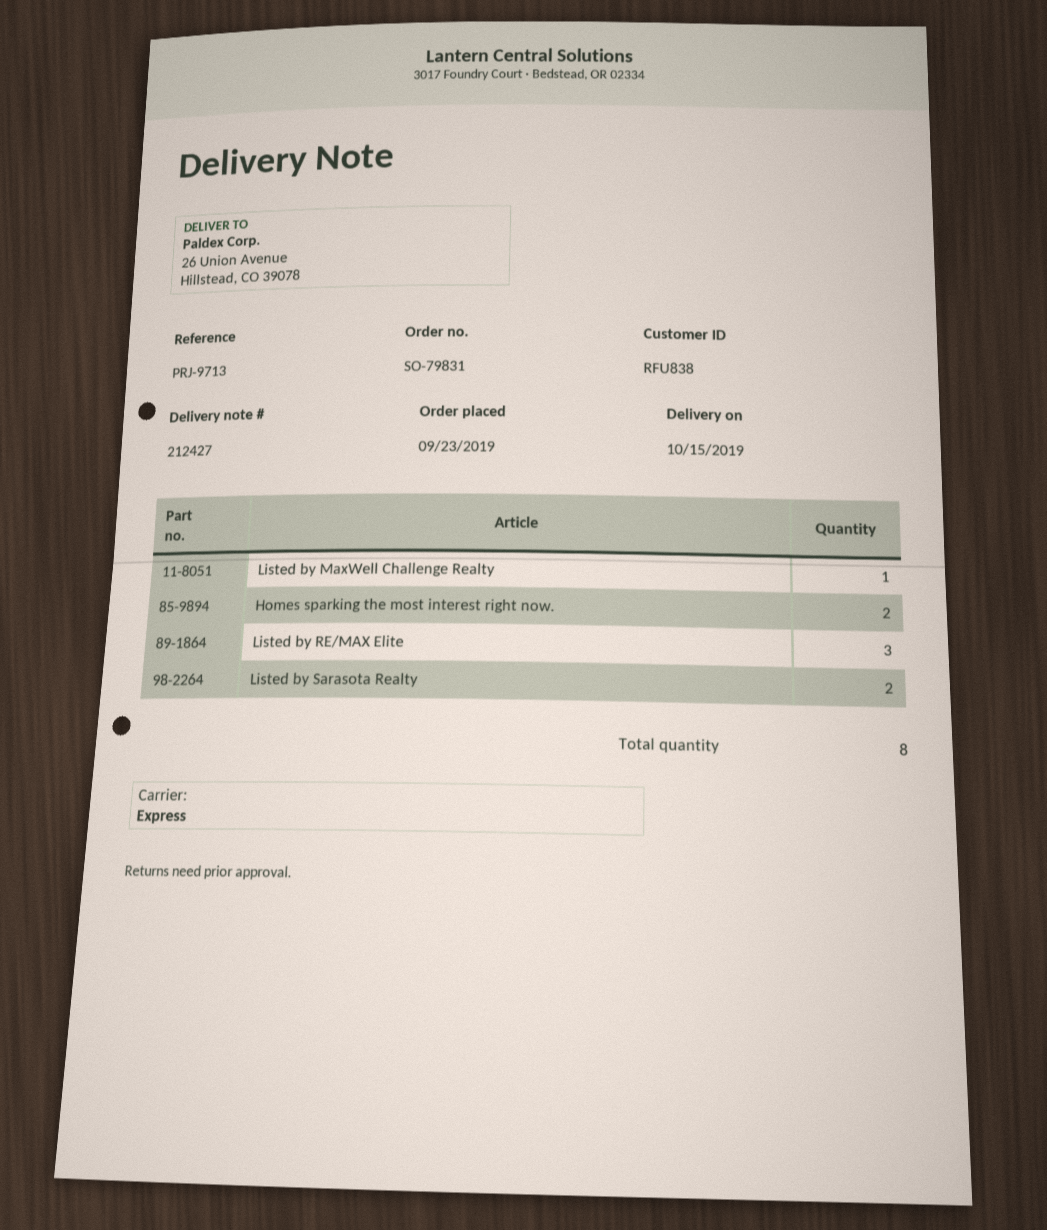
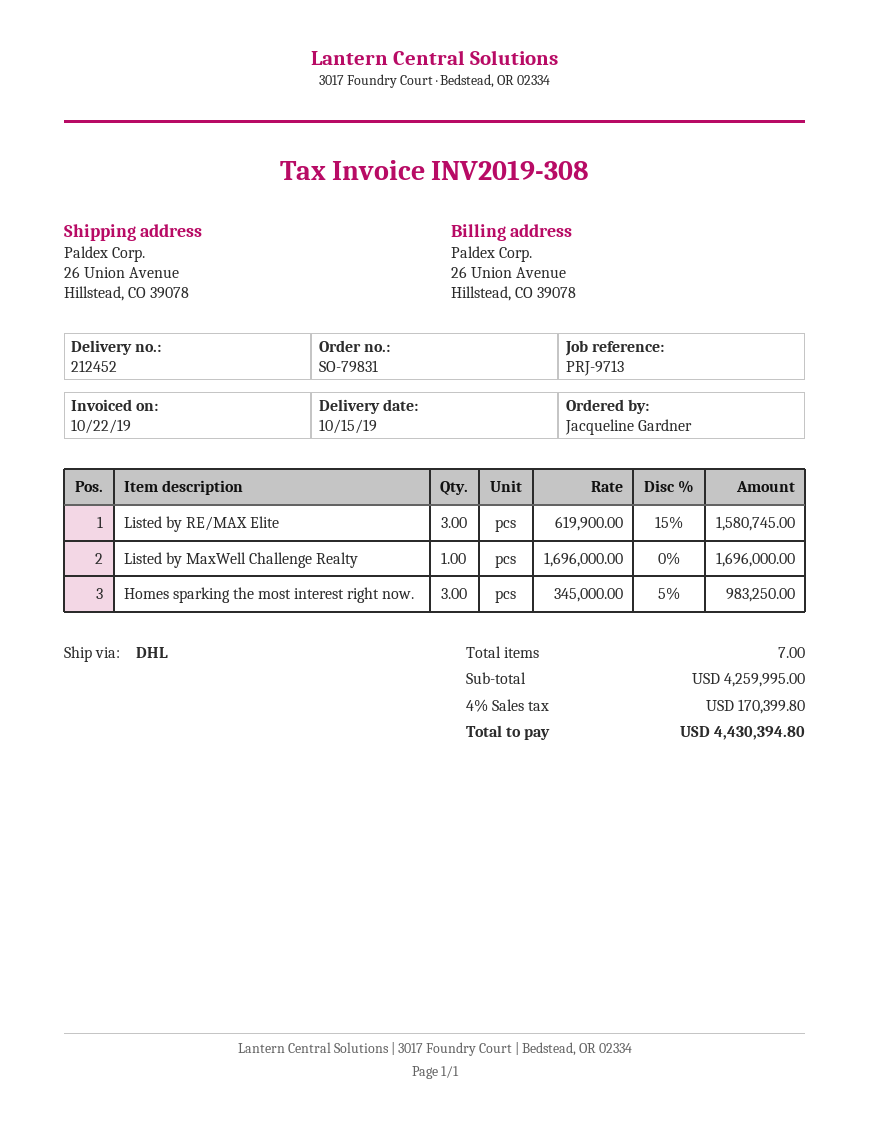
delivery note number: 212427 -> 212452
shipping method: express -> DHL
Homes sparking the most interest right now.: 2 -> 3
Listed by Sarasota Realty: 2 -> none
total quantity: 8 -> 7

